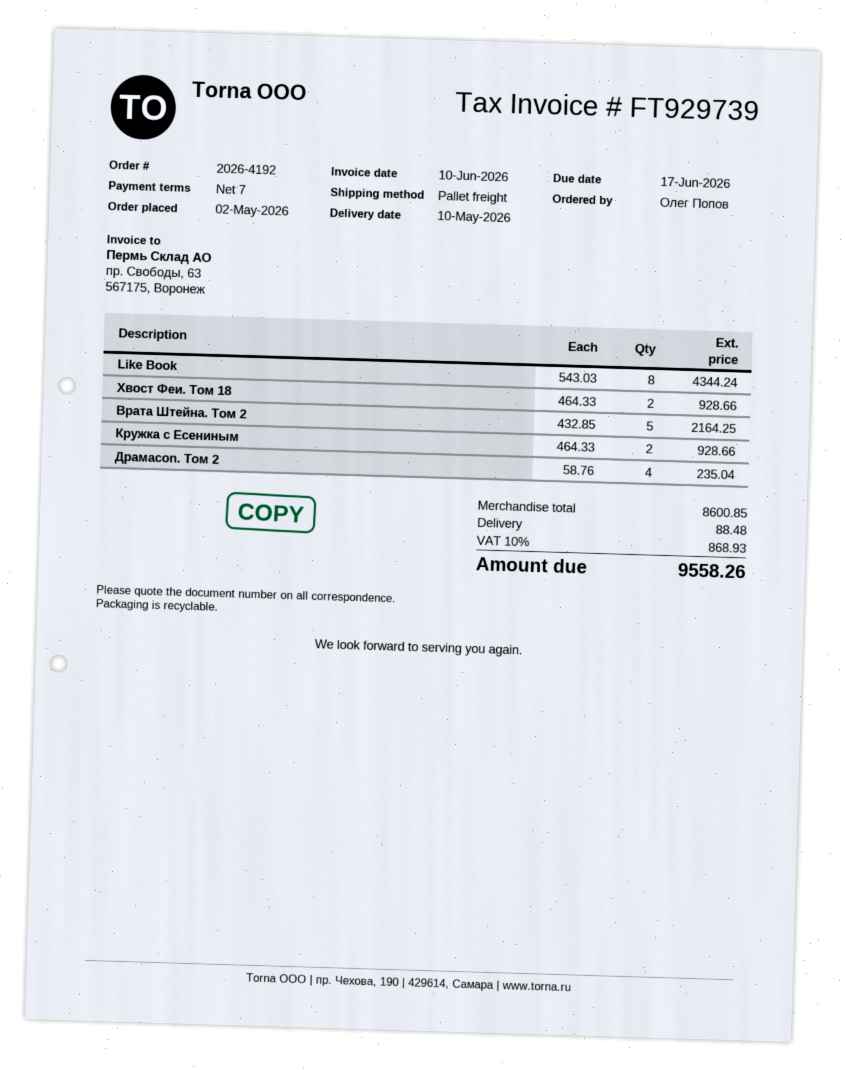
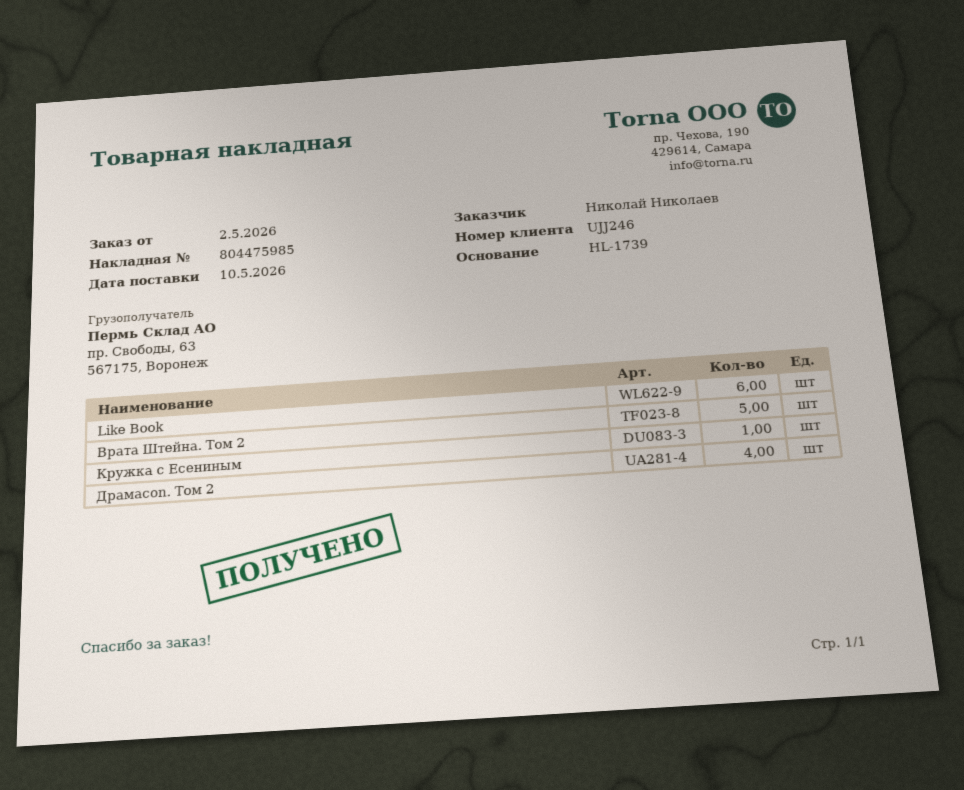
ordered by: Олег Попов -> Николай Николаев
Like Book: 8 -> 6
Хвост Феи. Том 18: 2 -> none
Кружка с Есениным: 2 -> 1

